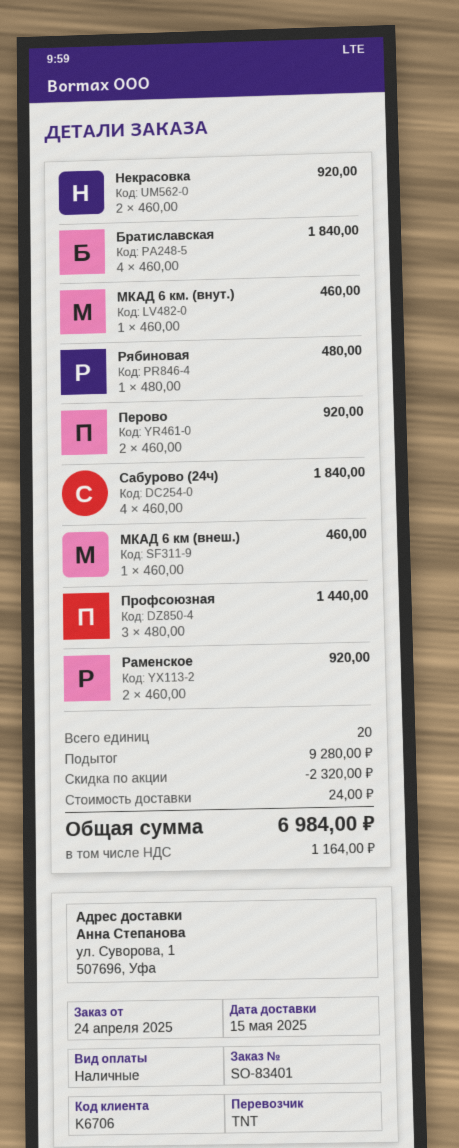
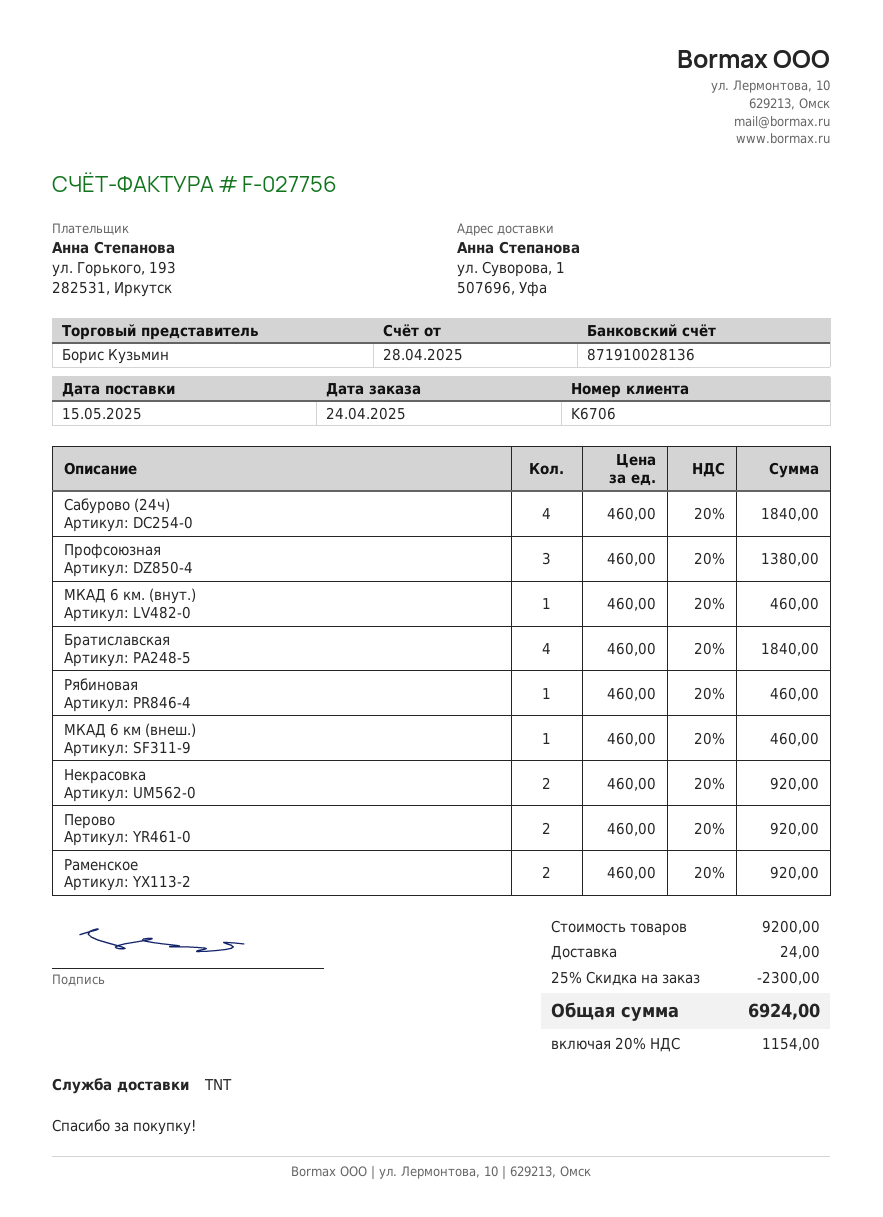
Рябиновая: 1 x 480.00 = 480.00 -> 1 x 460.00 = 460.00
Профсоюзная: 3 x 480.00 = 1440.00 -> 3 x 460.00 = 1380.00
subtotal: 9280.00 -> 9200.00
discount: 2320.00 -> 2300.00
tax: 1164.00 -> 1154.00
total: 6984.00 -> 6924.00

